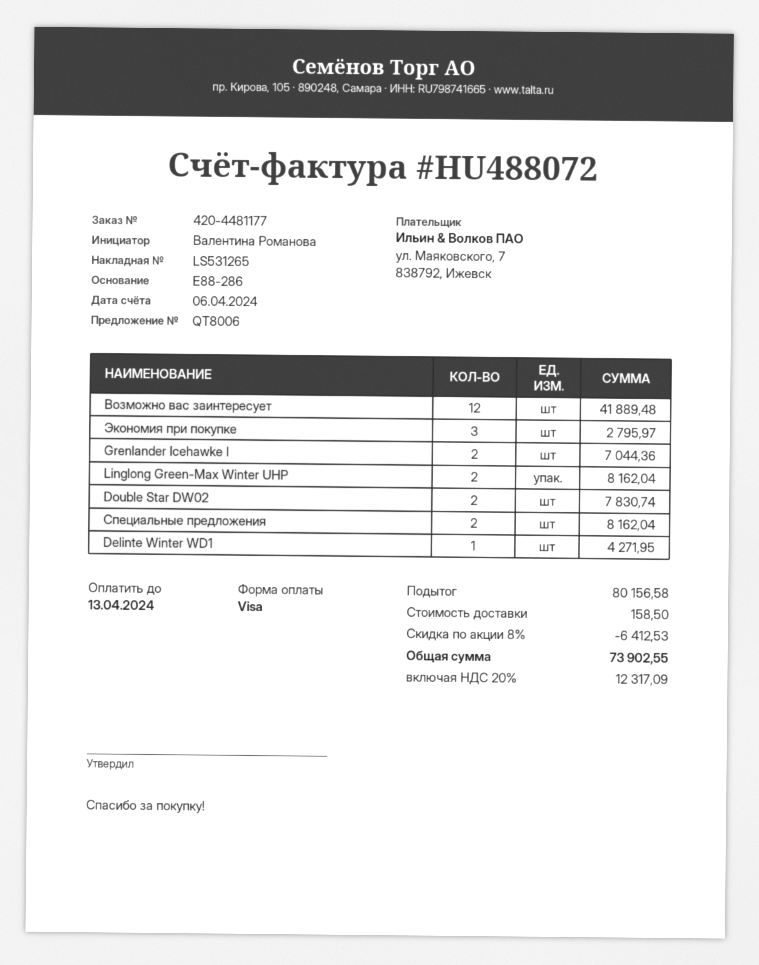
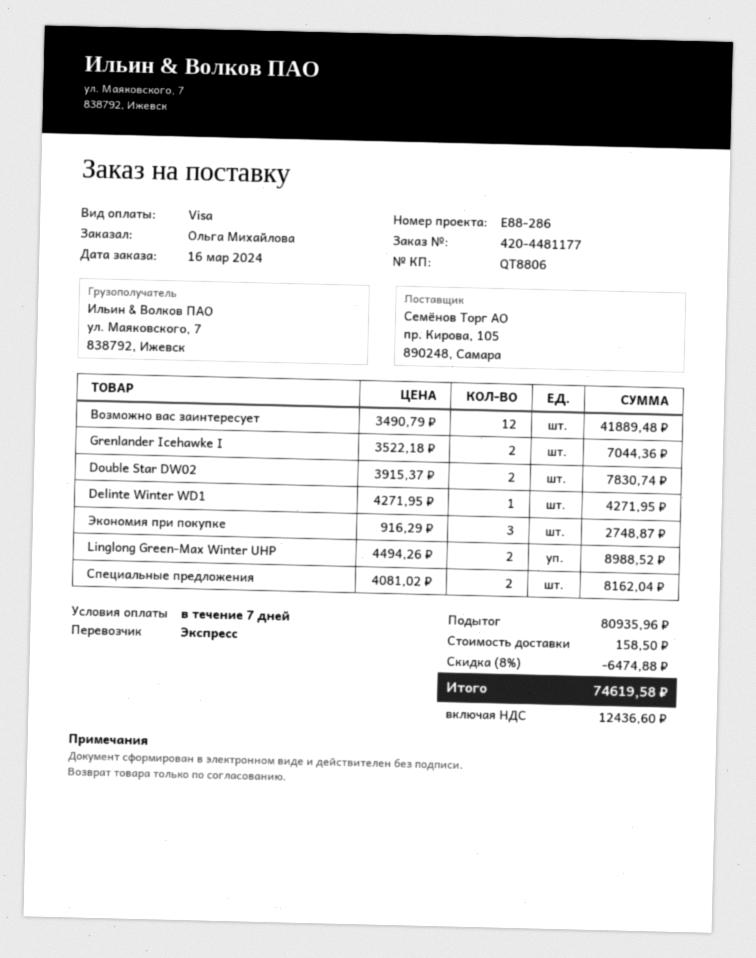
quote number: QT8006 -> QT8806
ordered by: Валентина Романова -> Ольга Михайлова
Экономия при покупке: 3 for 2795.97 -> 3 for 2748.87
Linglong Green-Max Winter UHP: 2 for 8162.04 -> 2 for 8988.52
subtotal: 80156.58 -> 80935.96
discount: 8% = 6412.53 -> 8% = 6474.88
tax: 12317.09 -> 12436.60
total: 73902.55 -> 74619.58

